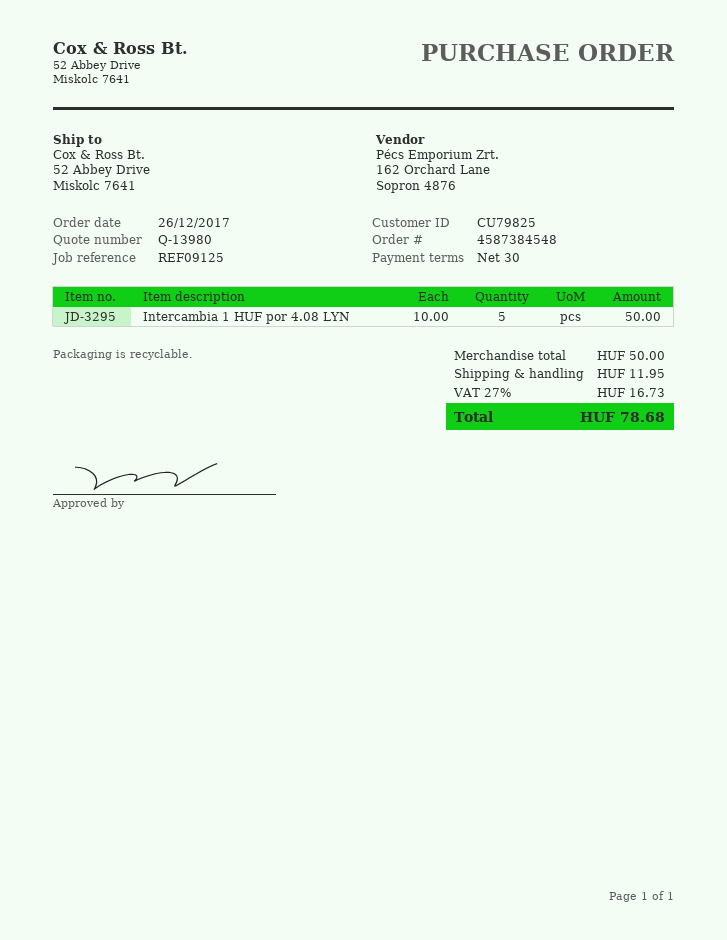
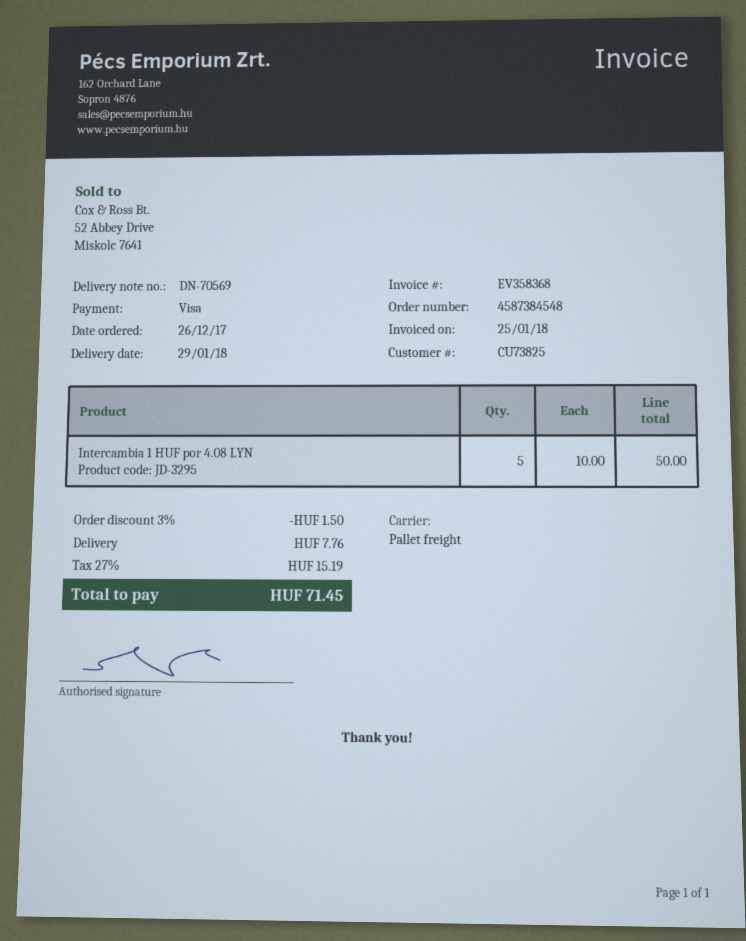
customer number: CU79825 -> CU73825
discount: none -> 3% = 1.50
shipping: 11.95 -> 7.76
tax: 27% = 16.73 -> 27% = 15.19
total: 78.68 -> 71.45

